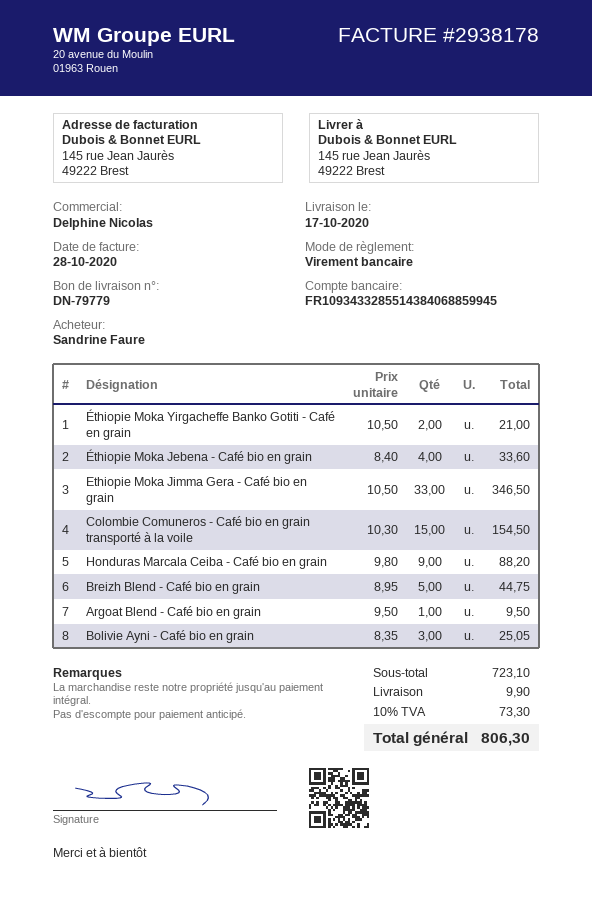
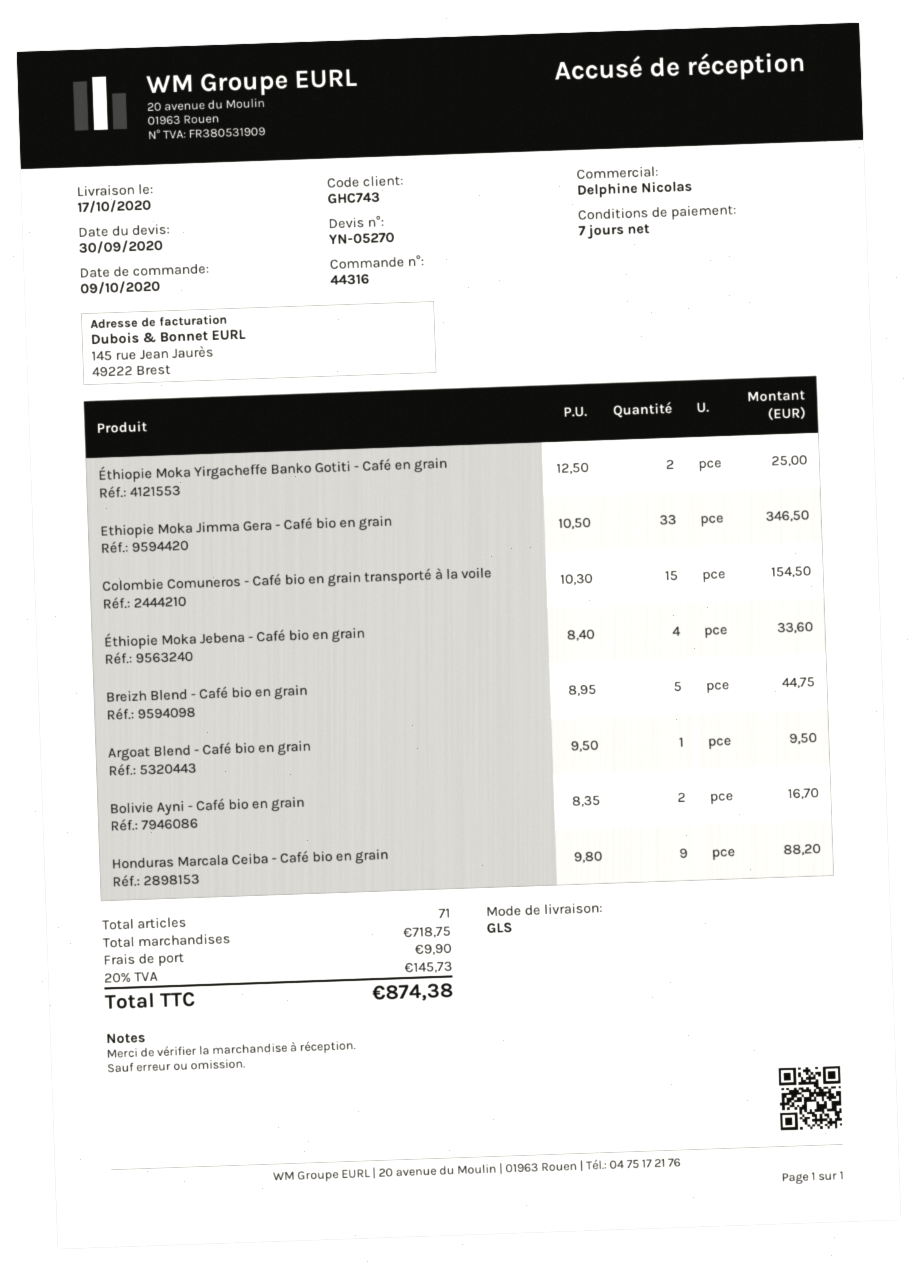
Éthiopie Moka Yirgacheffe Banko Gotiti - Café en grain: 2 x 10.50 = 21.00 -> 2 x 12.50 = 25.00
Bolivie Ayni - Café bio en grain: 3 x 8.35 = 25.05 -> 2 x 8.35 = 16.70
subtotal: 723.10 -> 718.75
tax: 10% = 73.30 -> 20% = 145.73
total: 806.30 -> 874.38

